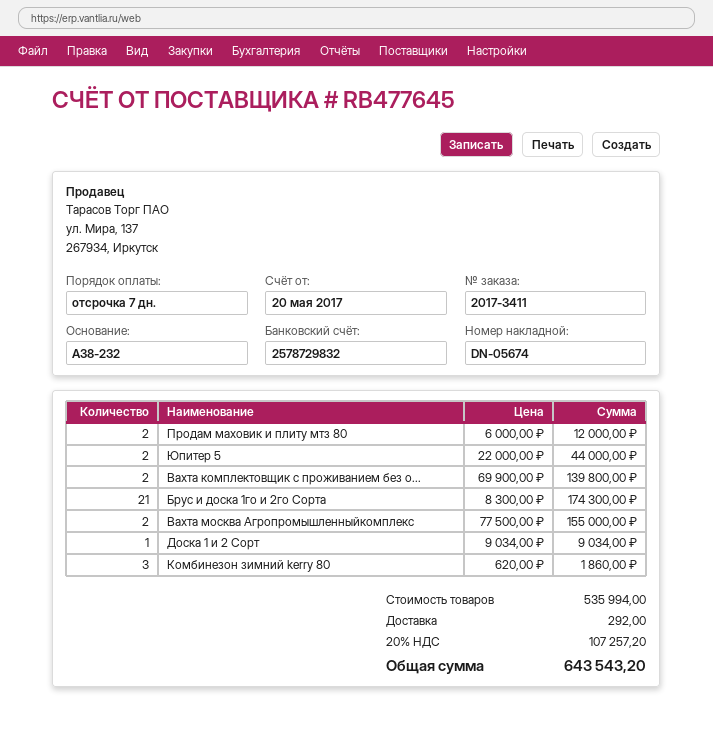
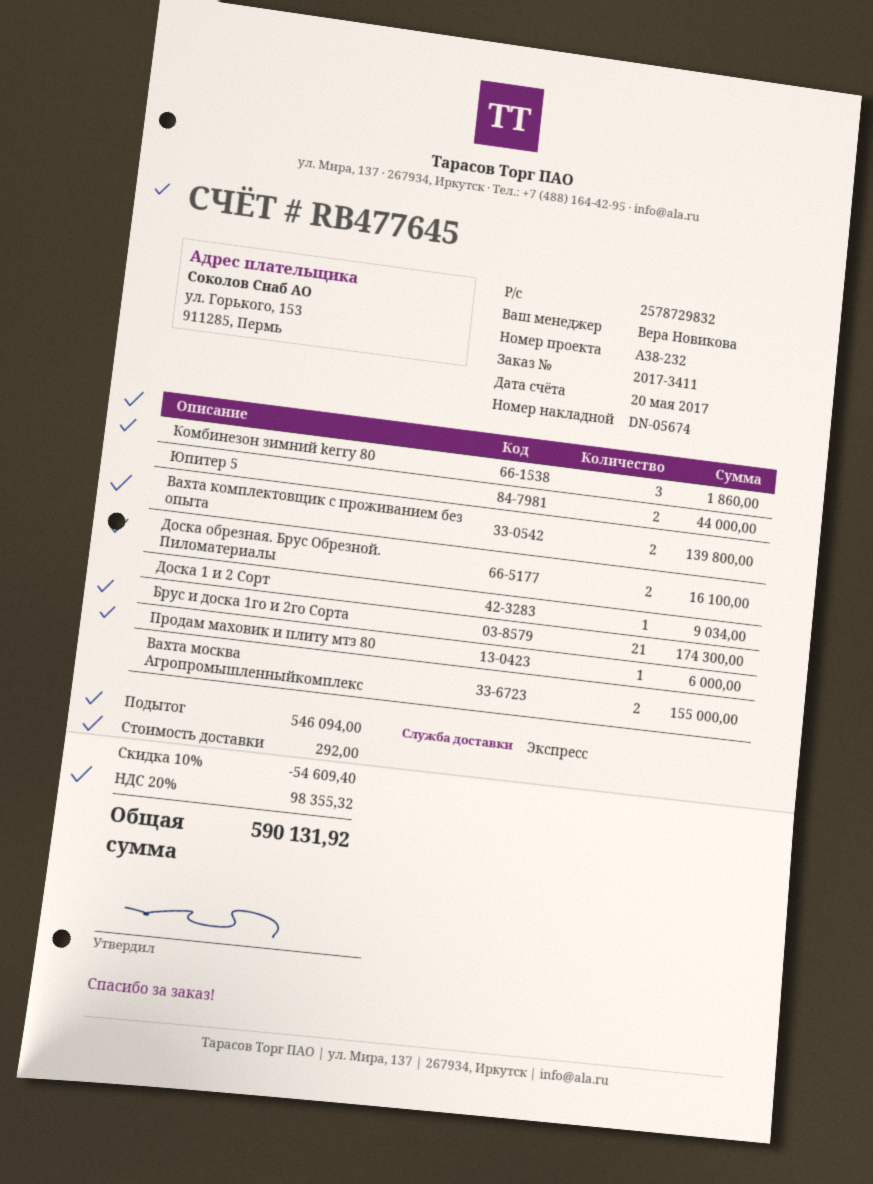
Продам маховик и плиту мтз 80: 2 for 12000.00 -> 1 for 6000.00
Доска обрезная. Брус Обрезной. Пиломатериалы: none -> 2 for 16100.00
subtotal: 535994.00 -> 546094.00
discount: none -> 10% = 54609.40
tax: 20% = 107257.20 -> 20% = 98355.32
total: 643543.20 -> 590131.92

